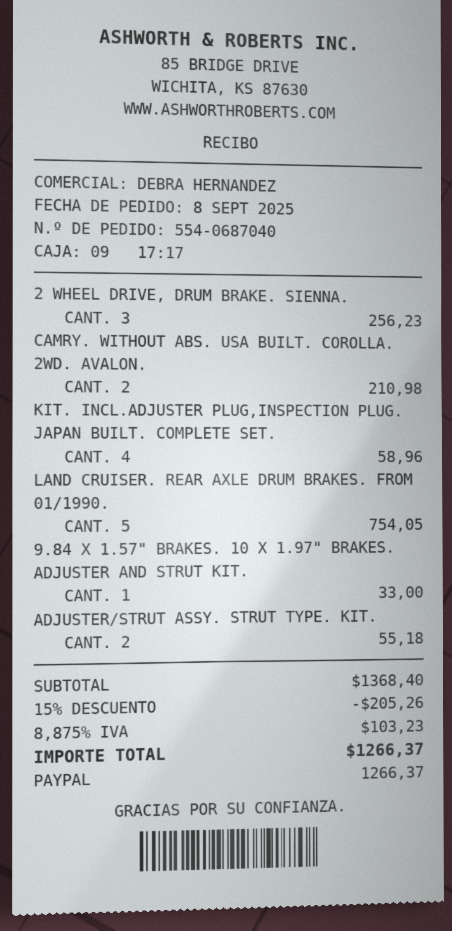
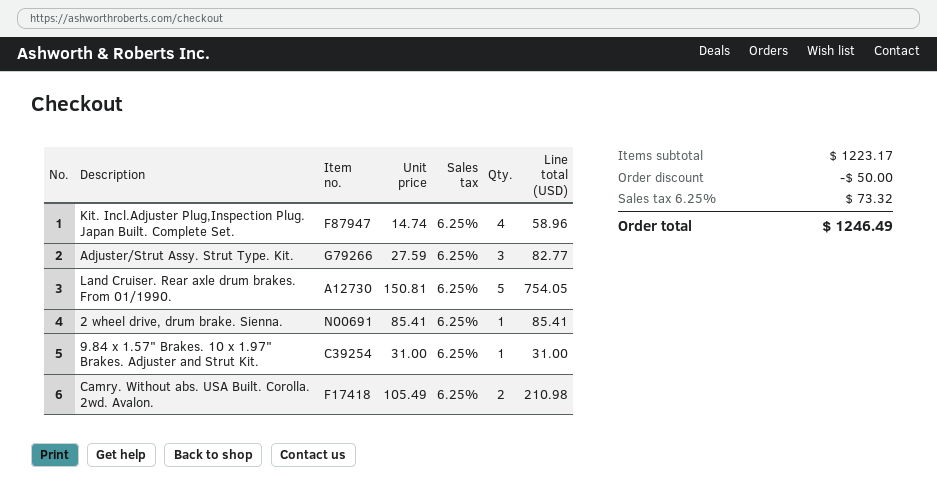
2 WHEEL DRIVE, DRUM BRAKE. SIENNA.: 3 for 256.23 -> 1 for 85.41
9.84 X 1.57" BRAKES. 10 X 1.97" BRAKES. ADJUSTER AND STRUT KIT.: 1 for 33.00 -> 1 for 31.00
ADJUSTER/STRUT ASSY. STRUT TYPE. KIT.: 2 for 55.18 -> 3 for 82.77
subtotal: 1368.40 -> 1223.17
discount: 205.26 -> 50.00
tax: 8.875% = 103.23 -> 6.25% = 73.32
total: 1266.37 -> 1246.49

